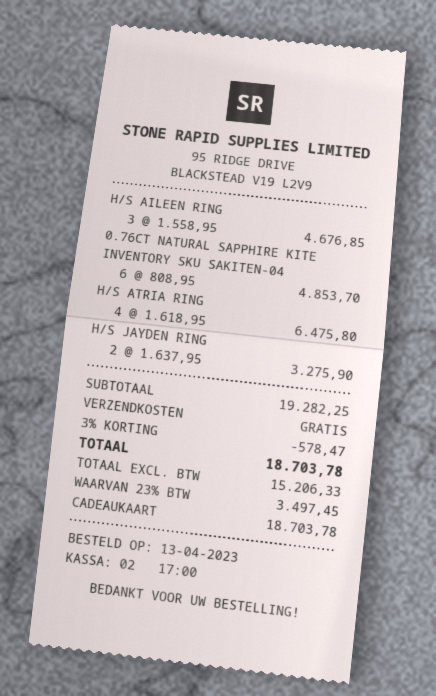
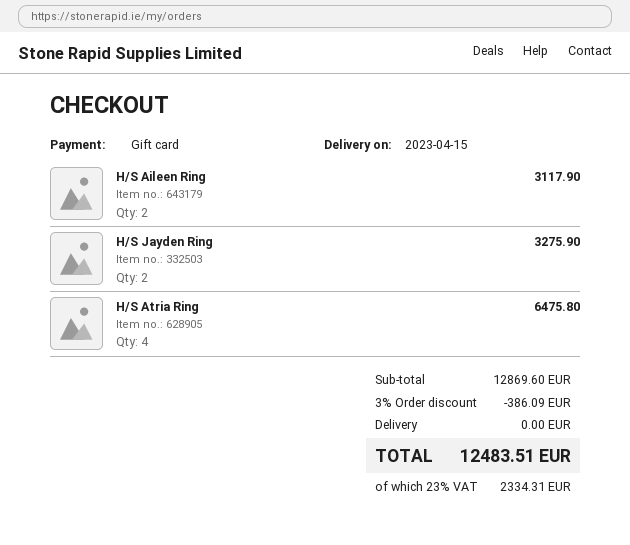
H/S AILEEN RING: 3 for 4676.85 -> 2 for 3117.90
0.76CT NATURAL SAPPHIRE KITE INVENTORY SKU SAKITEN-04: 6 for 4853.70 -> none
subtotal: 19282.25 -> 12869.60
discount: 3% = 578.47 -> 3% = 386.09
tax: 23% = 3497.45 -> 23% = 2334.31
total: 18703.78 -> 12483.51

